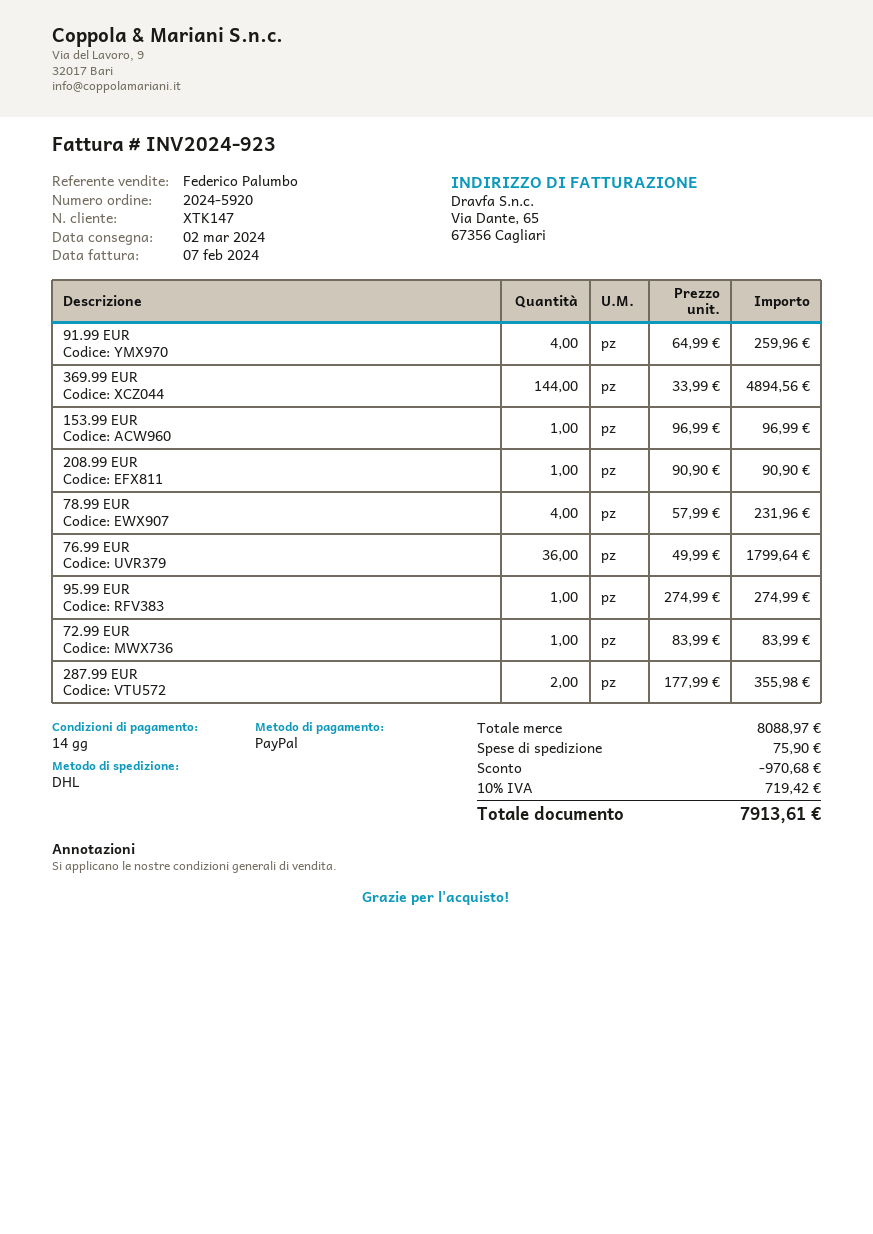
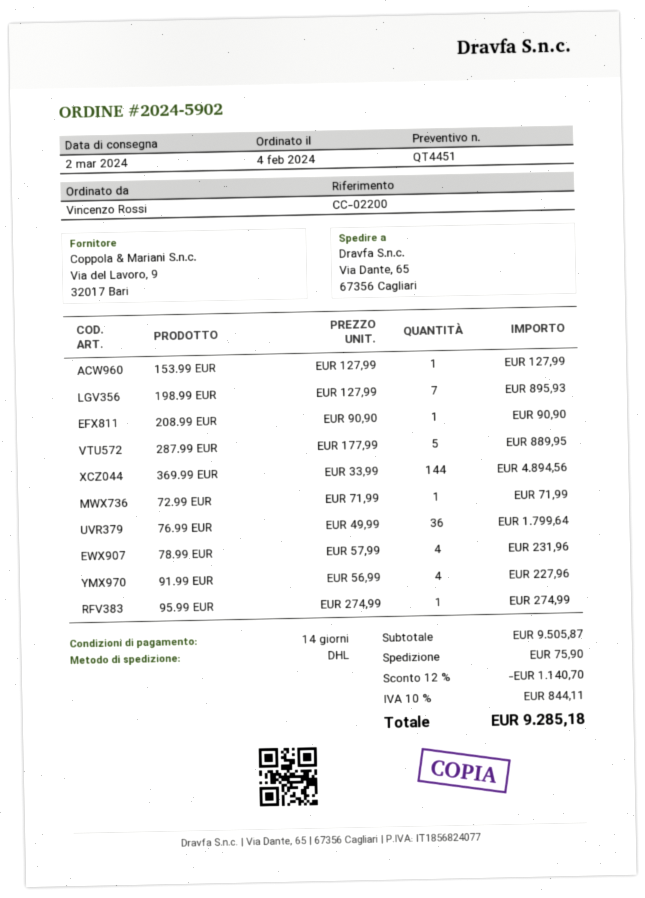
order number: 2024-5920 -> 2024-5902
91.99 EUR: 4 x 64.99 = 259.96 -> 4 x 56.99 = 227.96
153.99 EUR: 1 x 96.99 = 96.99 -> 1 x 127.99 = 127.99
72.99 EUR: 1 x 83.99 = 83.99 -> 1 x 71.99 = 71.99
287.99 EUR: 2 x 177.99 = 355.98 -> 5 x 177.99 = 889.95
198.99 EUR: none -> 7 x 127.99 = 895.93
subtotal: 8088.97 -> 9505.87
discount: 970.68 -> 1140.70
tax: 10% = 719.42 -> 10% = 844.11
total: 7913.61 -> 9285.18

